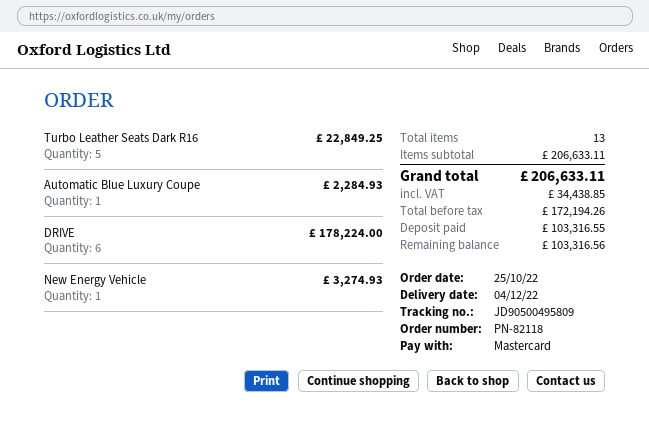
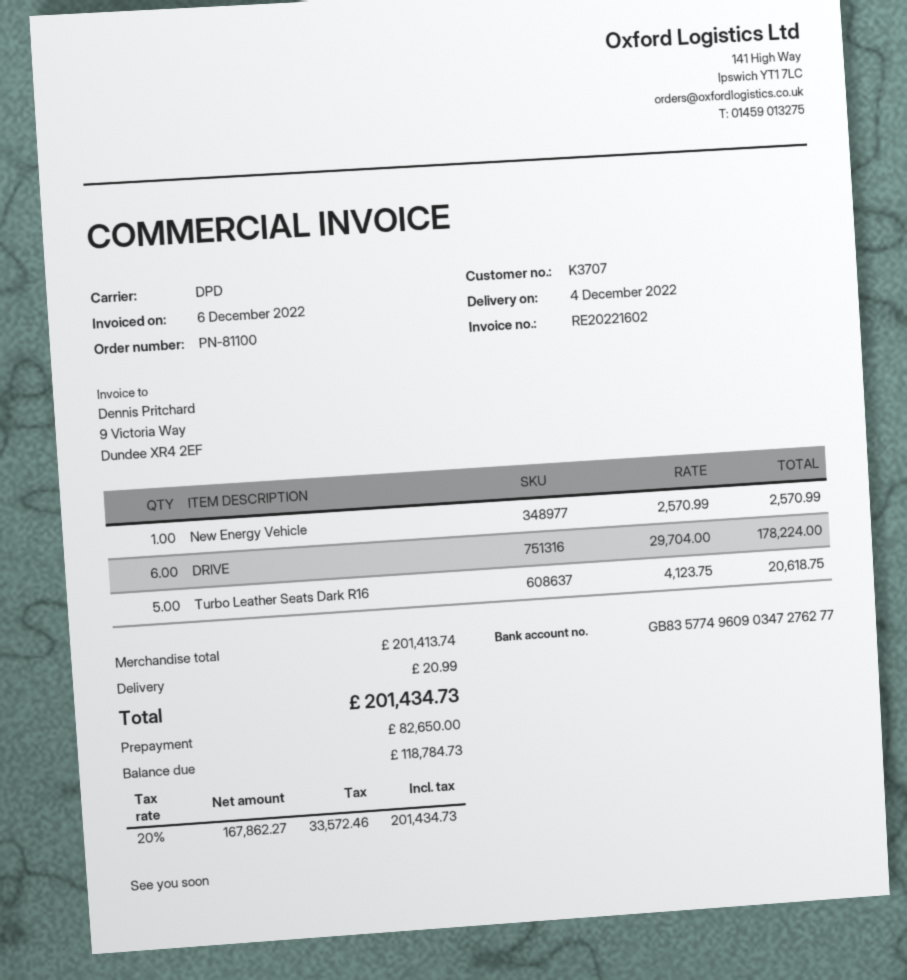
order number: PN-82118 -> PN-81100
Turbo Leather Seats Dark R16: 5 for 22849.25 -> 5 for 20618.75
Automatic Blue Luxury Coupe: 1 for 2284.93 -> none
New Energy Vehicle: 1 for 3274.93 -> 1 for 2570.99
subtotal: 206633.11 -> 201413.74
shipping: none -> 20.99
net: 172194.26 -> 167862.27
tax: 34438.85 -> 33572.46
total: 206633.11 -> 201434.73
deposit: 103316.55 -> 82650.00
balance: 103316.56 -> 118784.73

